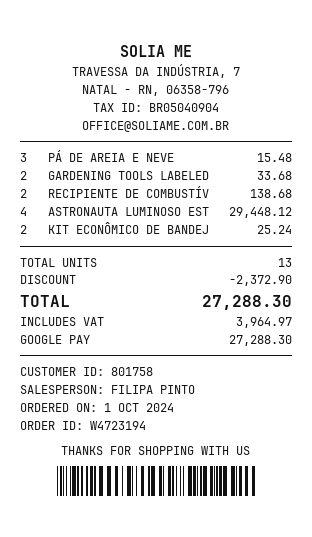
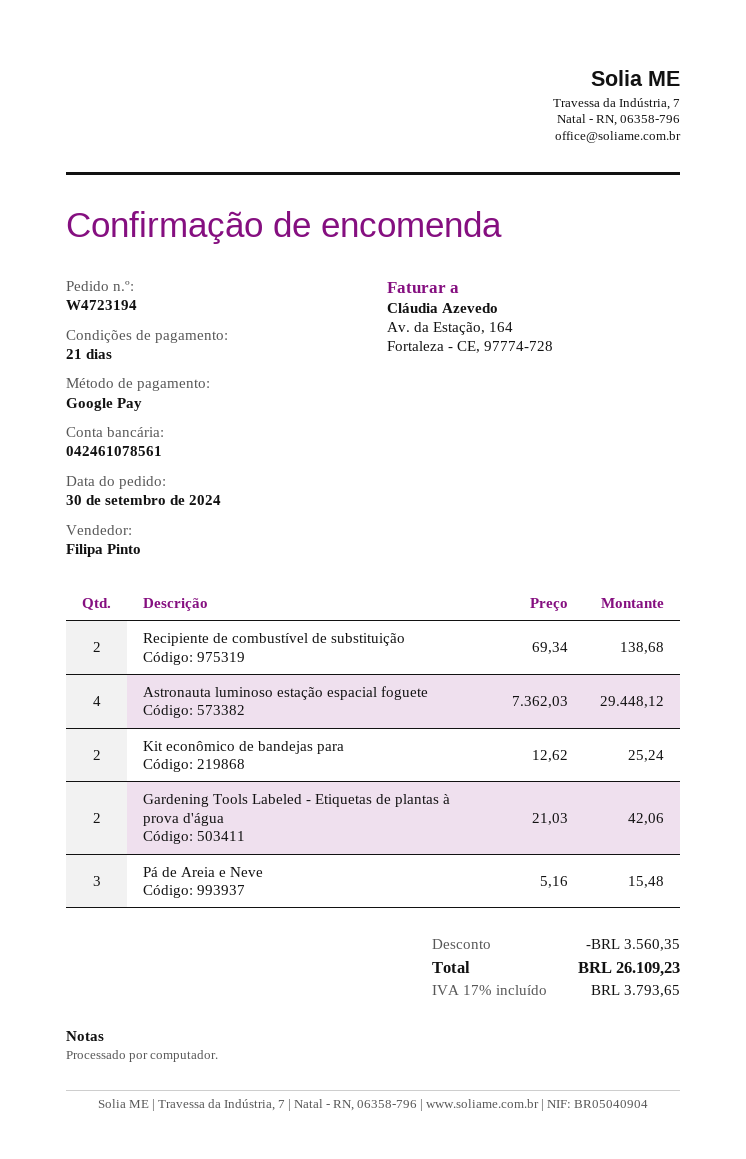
order date: 2024-10-01 -> 2024-09-30
GARDENING TOOLS LABELED: 2 for 33.68 -> 2 for 42.06
discount: 2372.90 -> 3560.35
tax: 3964.97 -> 3793.65
total: 27288.30 -> 26109.23

